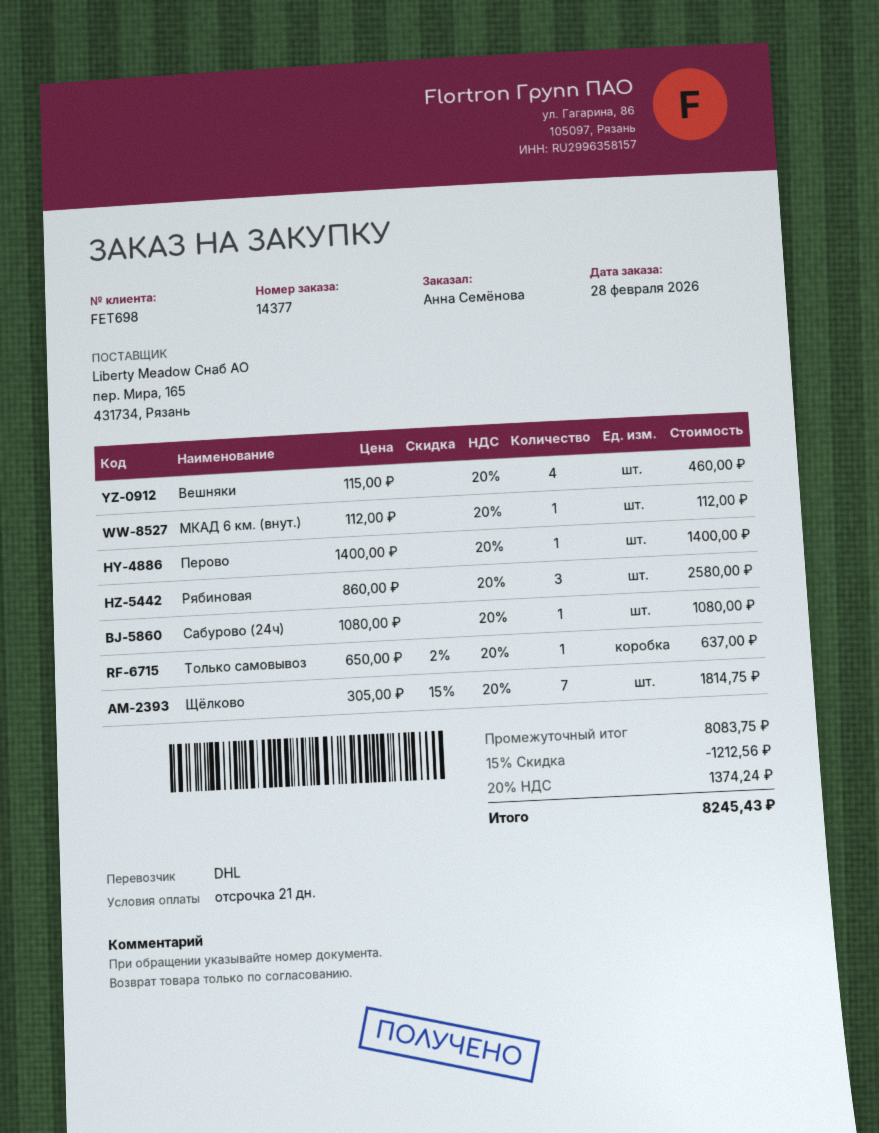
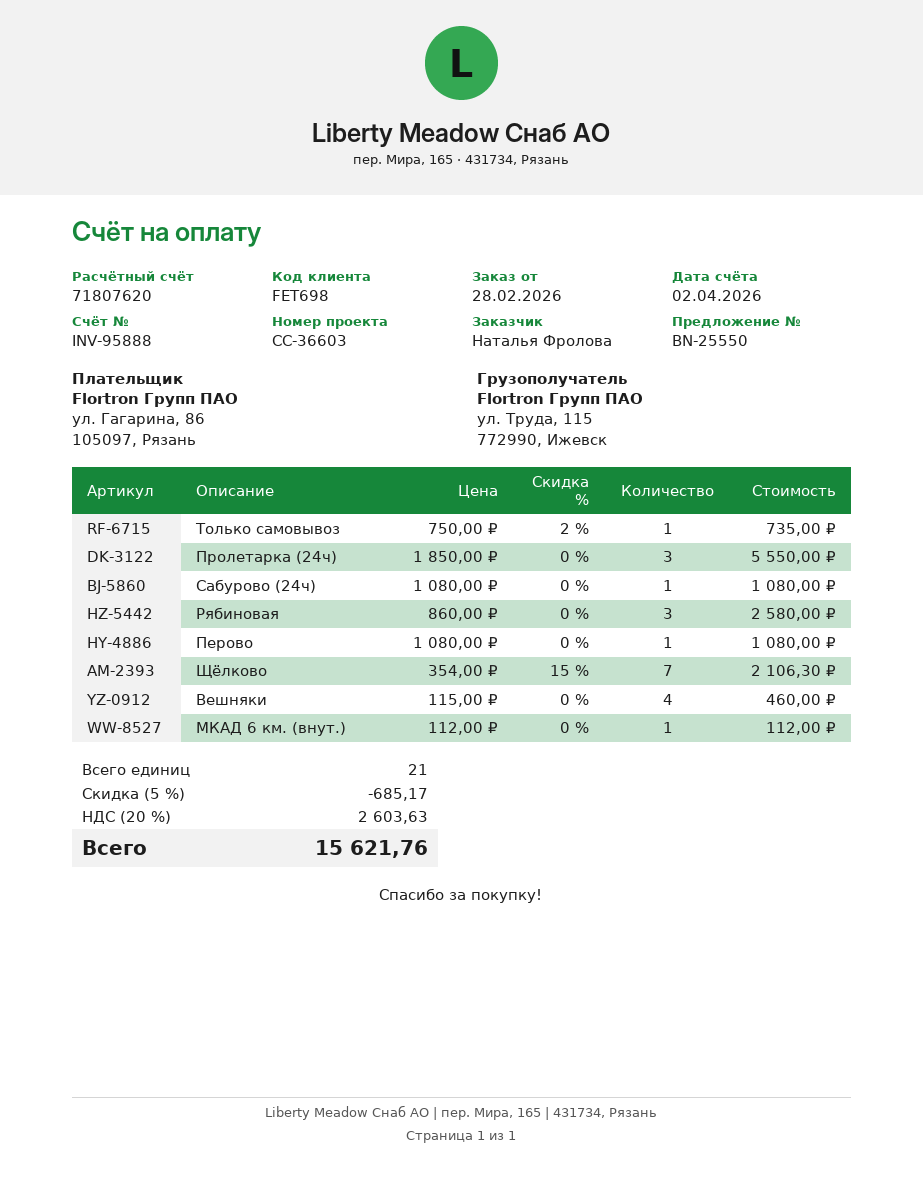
ordered by: Анна Семёнова -> Наталья Фролова
Перово: 1 x 1400.00 = 1400.00 -> 1 x 1080.00 = 1080.00
Только самовывоз: 1 x 650.00 - 2% = 637.00 -> 1 x 750.00 - 2% = 735.00
Щёлково: 7 x 305.00 - 15% = 1814.75 -> 7 x 354.00 - 15% = 2106.30
Пролетарка (24ч): none -> 3 x 1850.00 = 5550.00
discount: 15% = 1212.56 -> 5% = 685.17
tax: 20% = 1374.24 -> 20% = 2603.63
total: 8245.43 -> 15621.76

